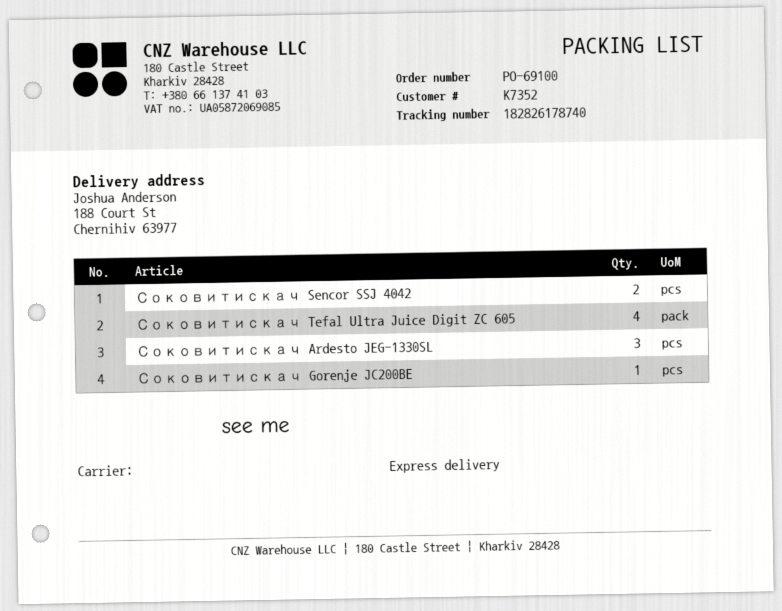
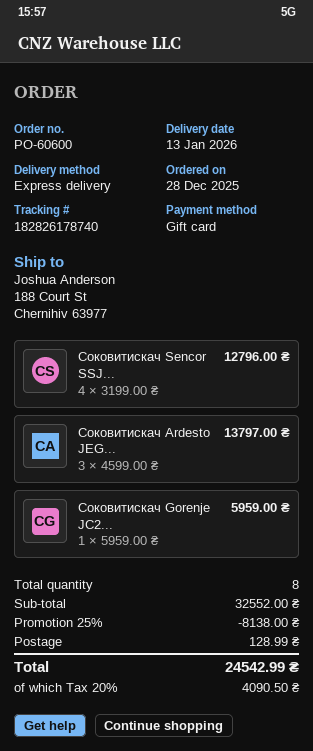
order number: PO-69100 -> PO-60600
Соковитискач Sencor SSJ 4042: 2 -> 4
Соковитискач Tefal Ultra Juice Digit ZC 605: 4 -> none

